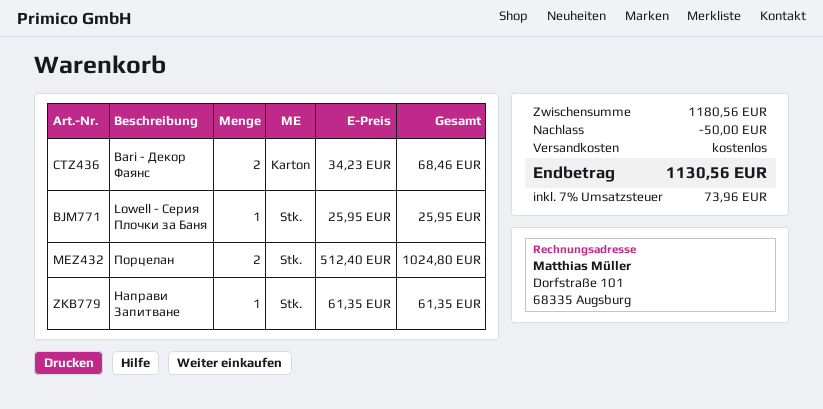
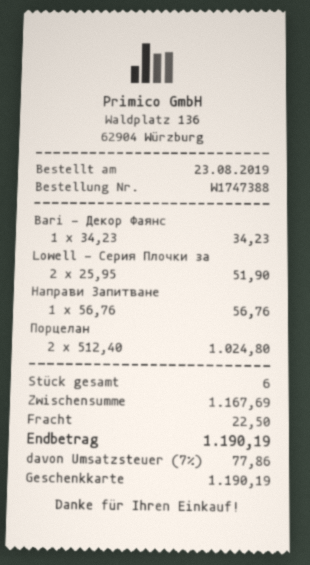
Bari - Декор Фаянс: 2 x 34.23 = 68.46 -> 1 x 34.23 = 34.23
Lowell - Серия Плочки за Баня: 1 x 25.95 = 25.95 -> 2 x 25.95 = 51.90
Направи Запитване: 1 x 61.35 = 61.35 -> 1 x 56.76 = 56.76
subtotal: 1180.56 -> 1167.69
discount: 50.00 -> none
shipping: 0.00 -> 22.50
tax: 7% = 73.96 -> 7% = 77.86
total: 1130.56 -> 1190.19

